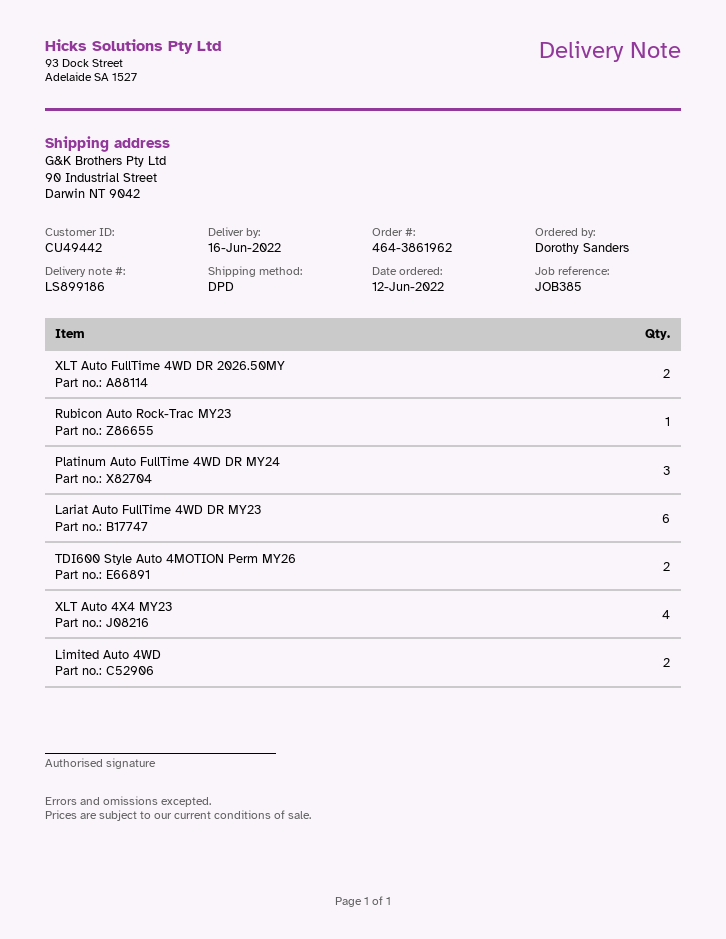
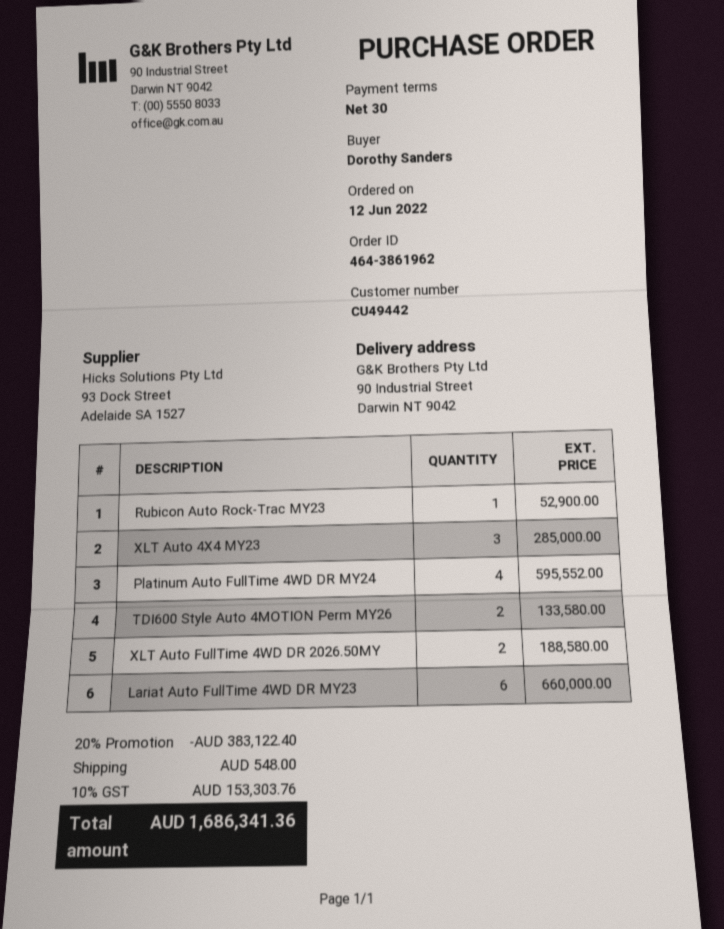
Platinum Auto FullTime 4WD DR MY24: 3 -> 4
XLT Auto 4X4 MY23: 4 -> 3
Limited Auto 4WD: 2 -> none

